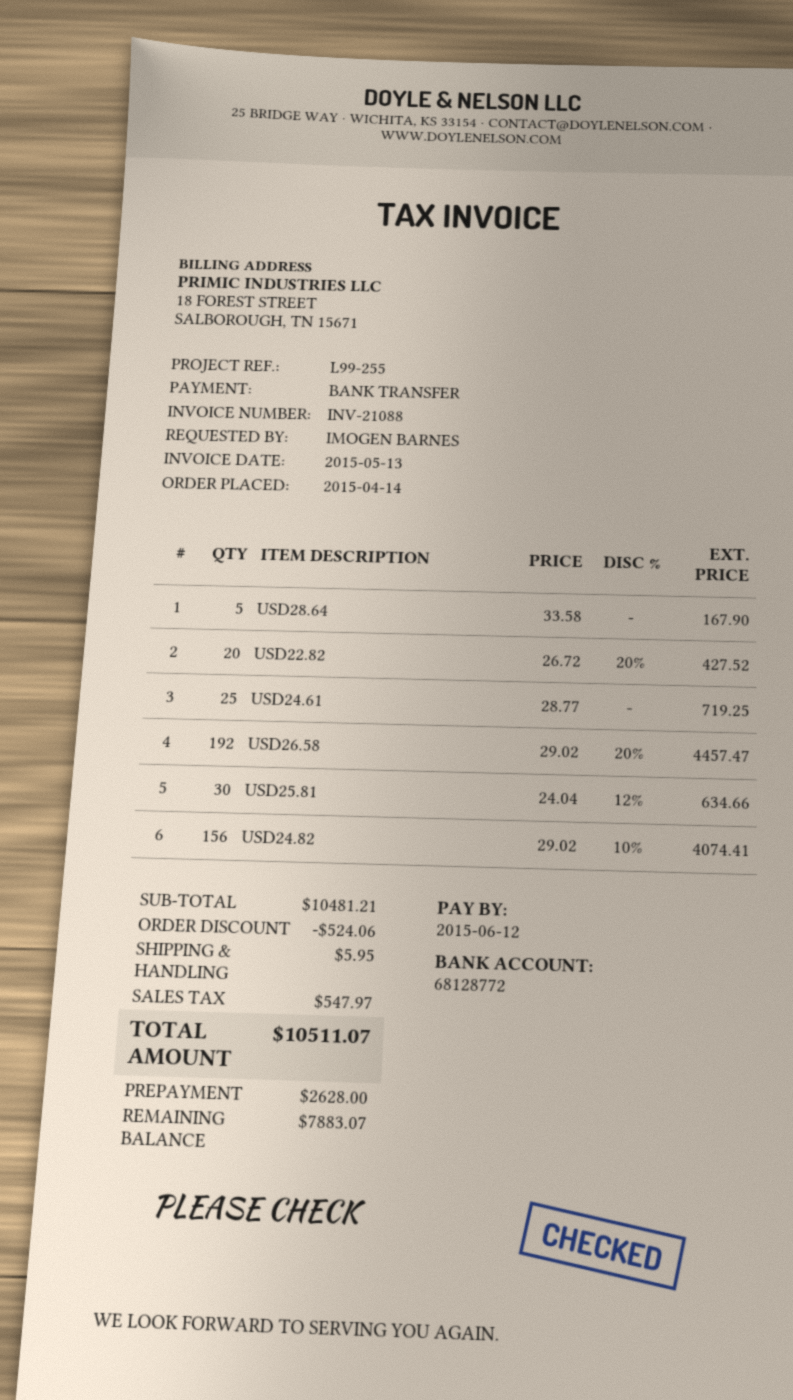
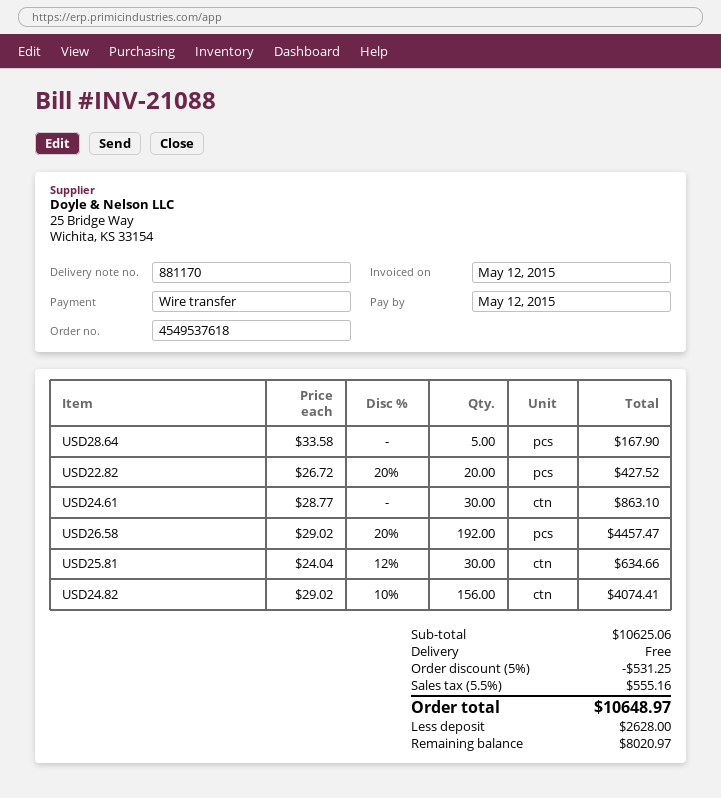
invoice date: 2015-05-13 -> 2015-05-12
due date: 2015-06-12 -> 2015-05-12
USD24.61: 25 x 28.77 = 719.25 -> 30 x 28.77 = 863.10
subtotal: 10481.21 -> 10625.06
discount: 524.06 -> 531.25
shipping: 5.95 -> 0.00
tax: 547.97 -> 555.16
total: 10511.07 -> 10648.97
balance: 7883.07 -> 8020.97

